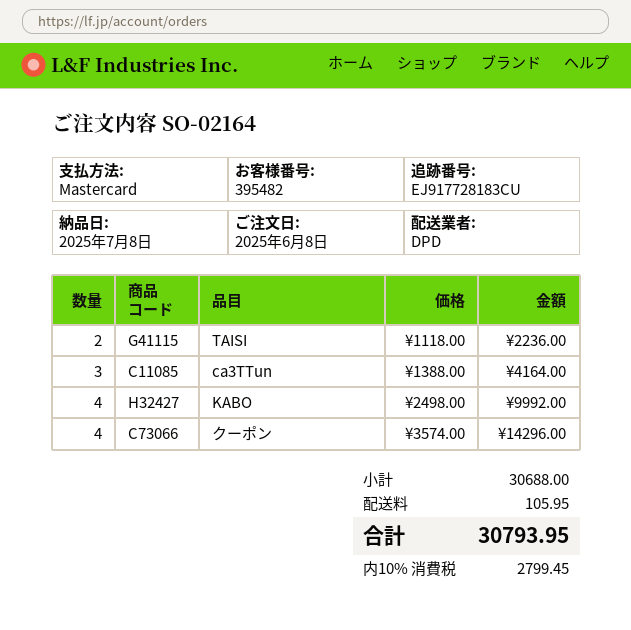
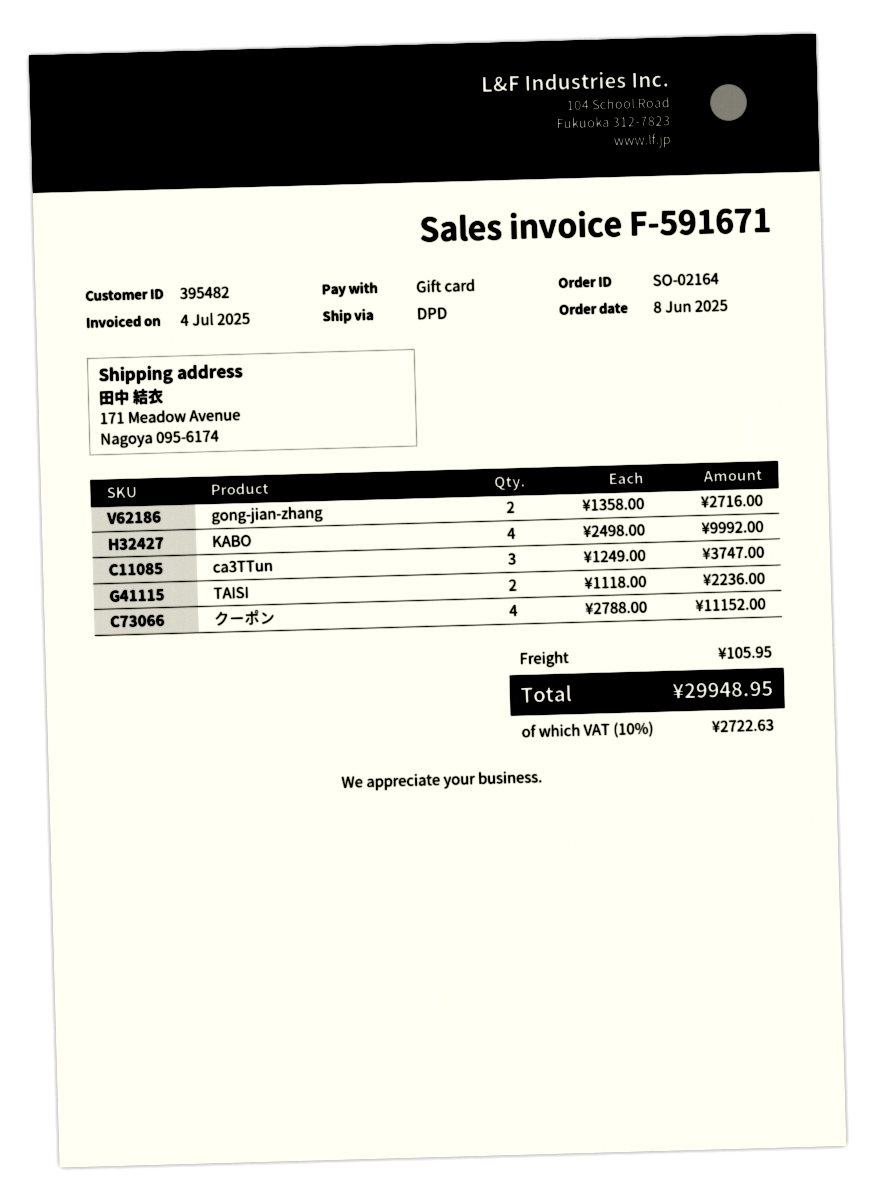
payment method: Mastercard -> gift card
ca3TTun: 3 x 1388.00 = 4164.00 -> 3 x 1249.00 = 3747.00
クーポン: 4 x 3574.00 = 14296.00 -> 4 x 2788.00 = 11152.00
gong-jian-zhang: none -> 2 x 1358.00 = 2716.00
tax: 10% = 2799.45 -> 10% = 2722.63
total: 30793.95 -> 29948.95

